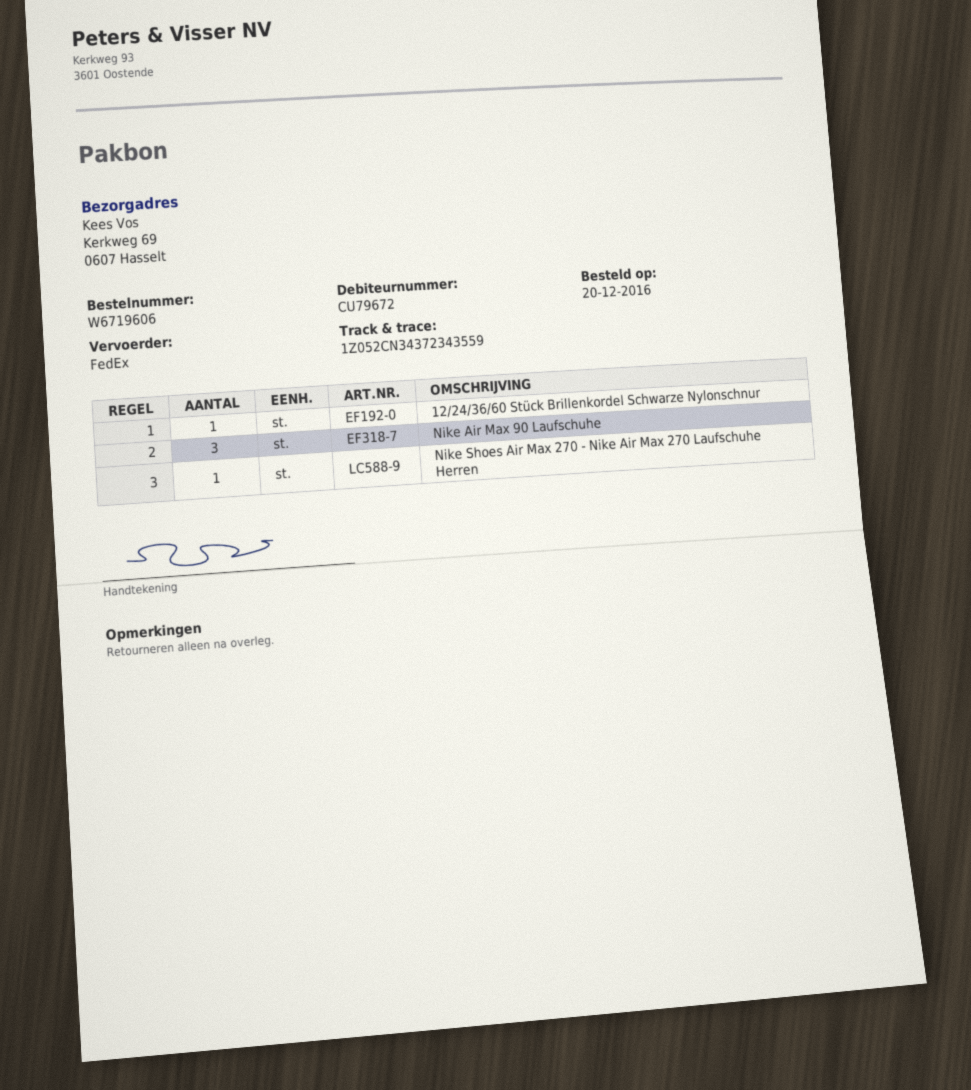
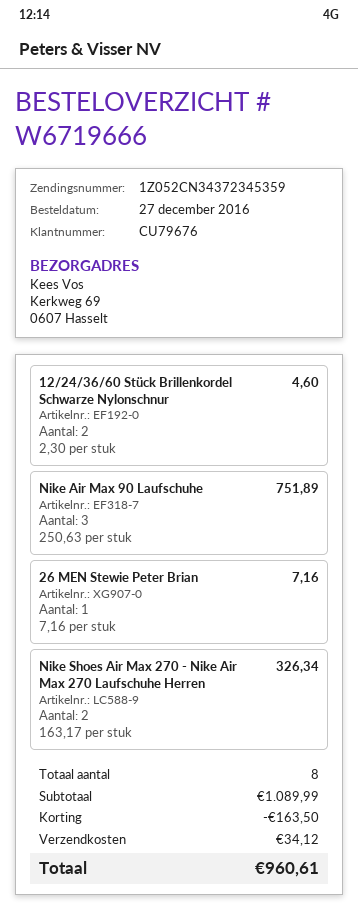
order number: W6719606 -> W6719666
order date: 2016-12-20 -> 2016-12-27
customer number: CU79672 -> CU79676
tracking number: 1Z052CN34372343559 -> 1Z052CN34372345359
12/24/36/60 Stück Brillenkordel Schwarze Nylonschnur: 1 -> 2
Nike Shoes Air Max 270 - Nike Air Max 270 Laufschuhe Herren: 1 -> 2
26 MEN Stewie Peter Brian: none -> 1

